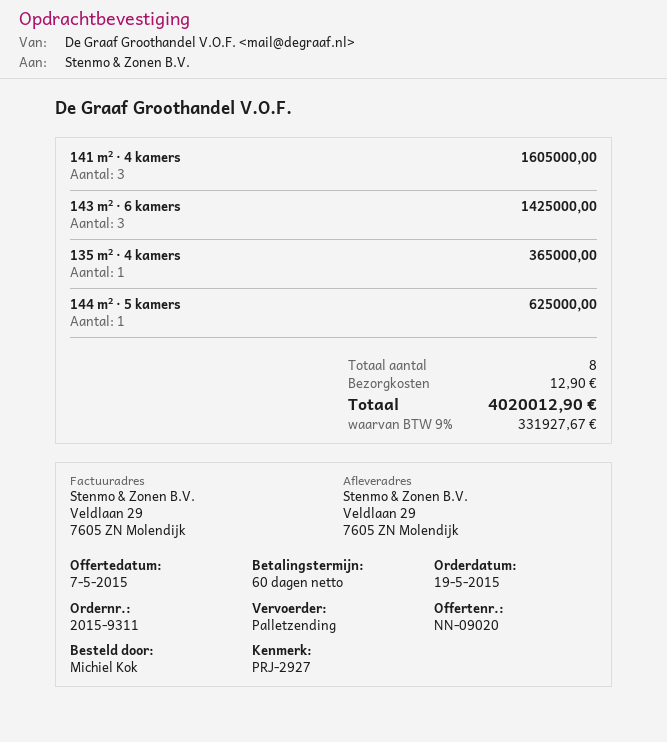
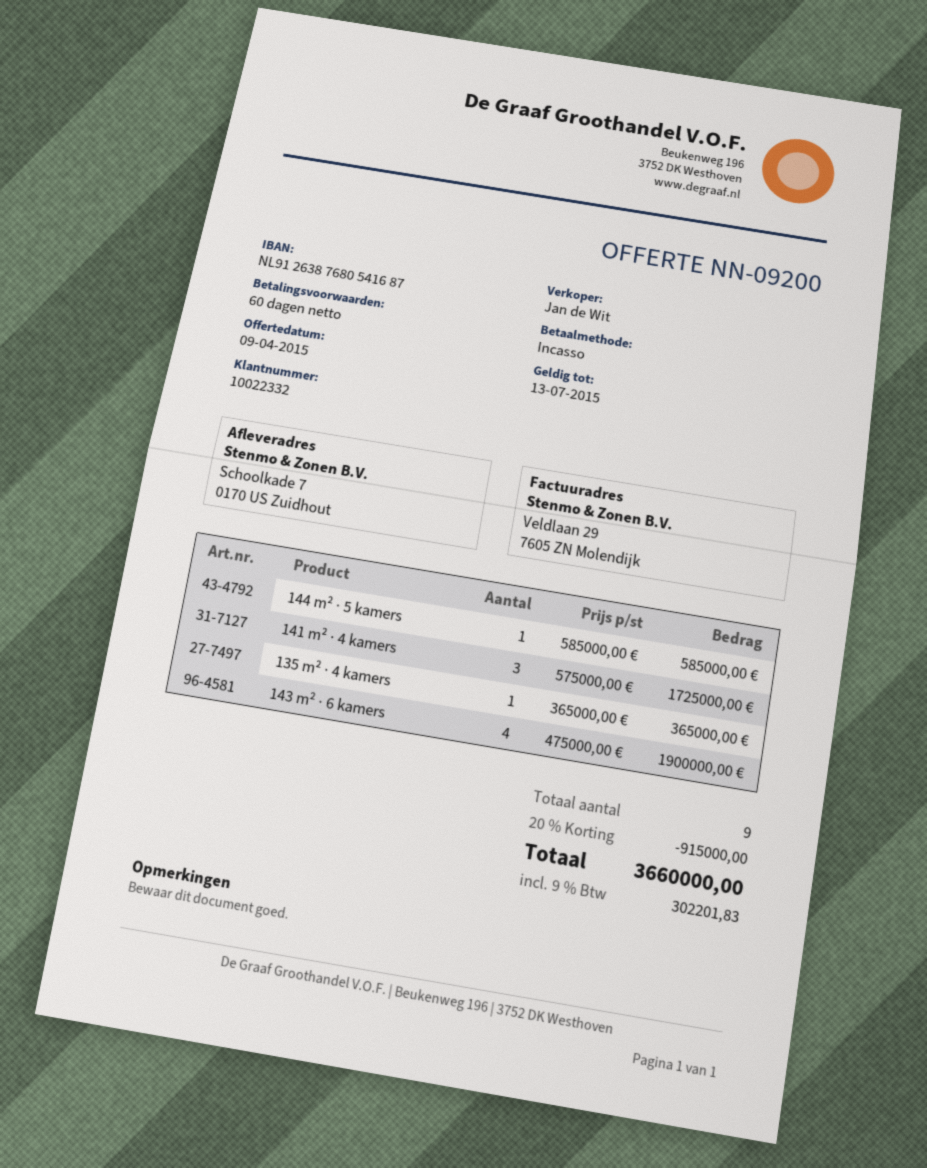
quote number: NN-09020 -> NN-09200
quote date: 2015-05-07 -> 2015-04-09
ship to: Veldlaan 29, 7605 ZN Molendijk -> Schoolkade 7, 0170 US Zuidhout
141 m² · 4 kamers: 3 for 1605000.00 -> 3 for 1725000.00
143 m² · 6 kamers: 3 for 1425000.00 -> 4 for 1900000.00
144 m² · 5 kamers: 1 for 625000.00 -> 1 for 585000.00
total quantity: 8 -> 9
discount: none -> 20% = 915000.00
shipping: 12.90 -> none
tax: 9% = 331927.67 -> 9% = 302201.83
total: 4020012.90 -> 3660000.00

